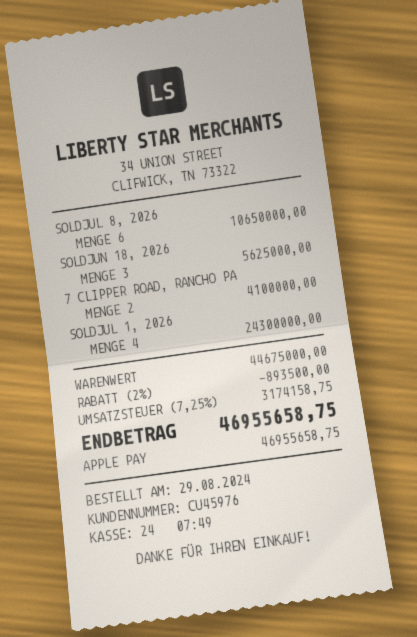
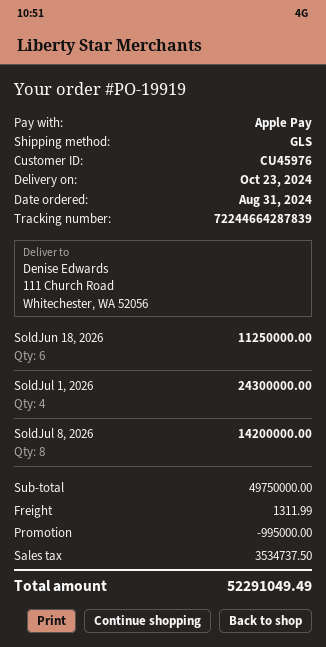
order date: 2024-08-29 -> 2024-08-31
SOLDJUL 8, 2026: 6 for 10650000.00 -> 8 for 14200000.00
SOLDJUN 18, 2026: 3 for 5625000.00 -> 6 for 11250000.00
7 CLIPPER ROAD, RANCHO PA: 2 for 4100000.00 -> none
subtotal: 44675000.00 -> 49750000.00
discount: 893500.00 -> 995000.00
shipping: none -> 1311.99
tax: 3174158.75 -> 3534737.50
total: 46955658.75 -> 52291049.49

